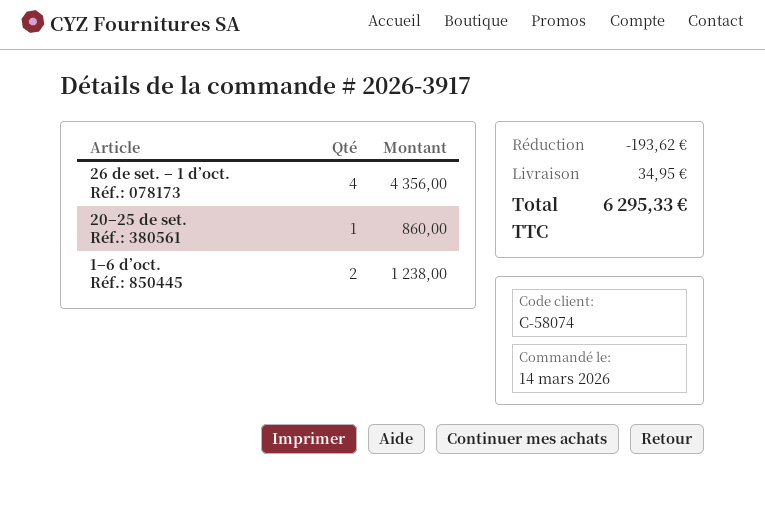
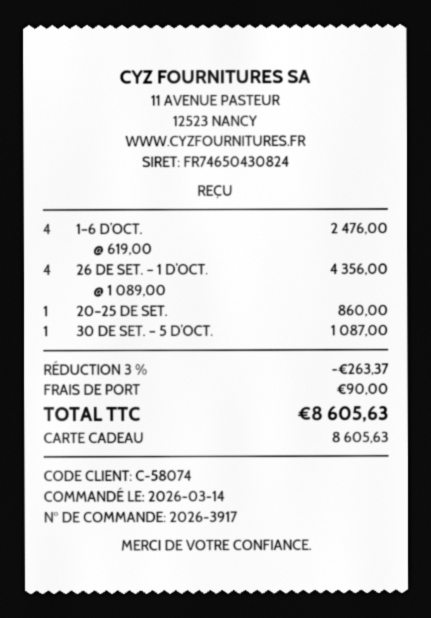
1–6 d’oct.: 2 for 1238.00 -> 4 for 2476.00
30 DE SET. – 5 D’OCT.: none -> 1 for 1087.00
discount: 193.62 -> 263.37
shipping: 34.95 -> 90.00
total: 6295.33 -> 8605.63

